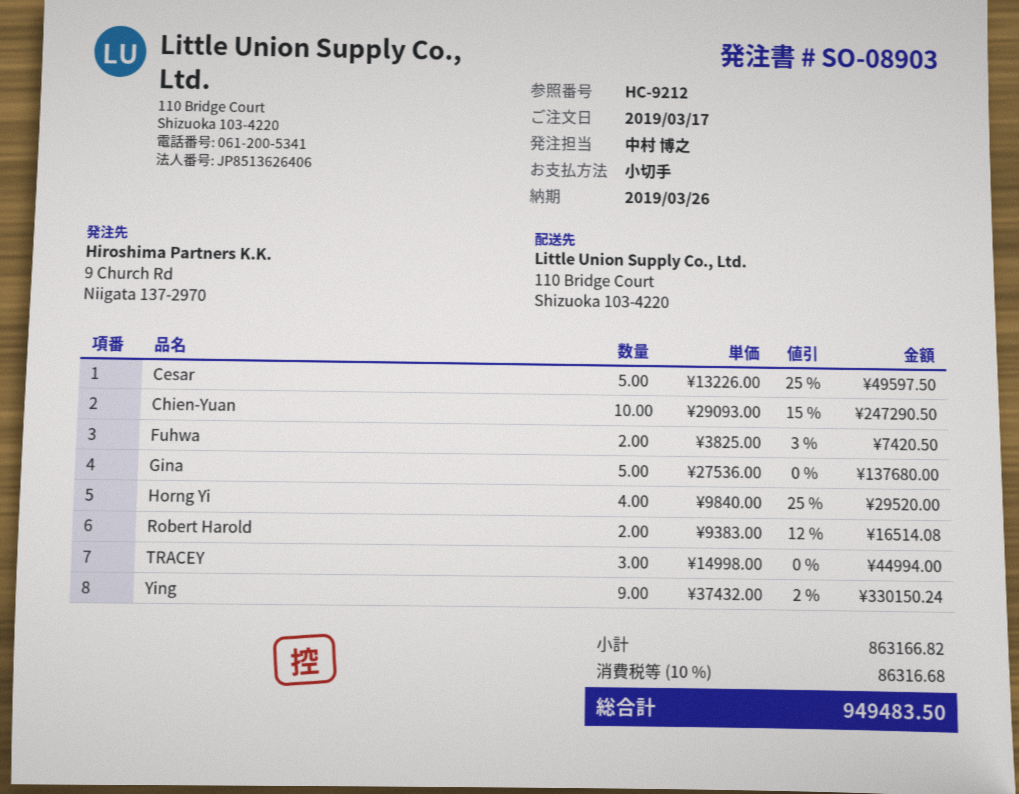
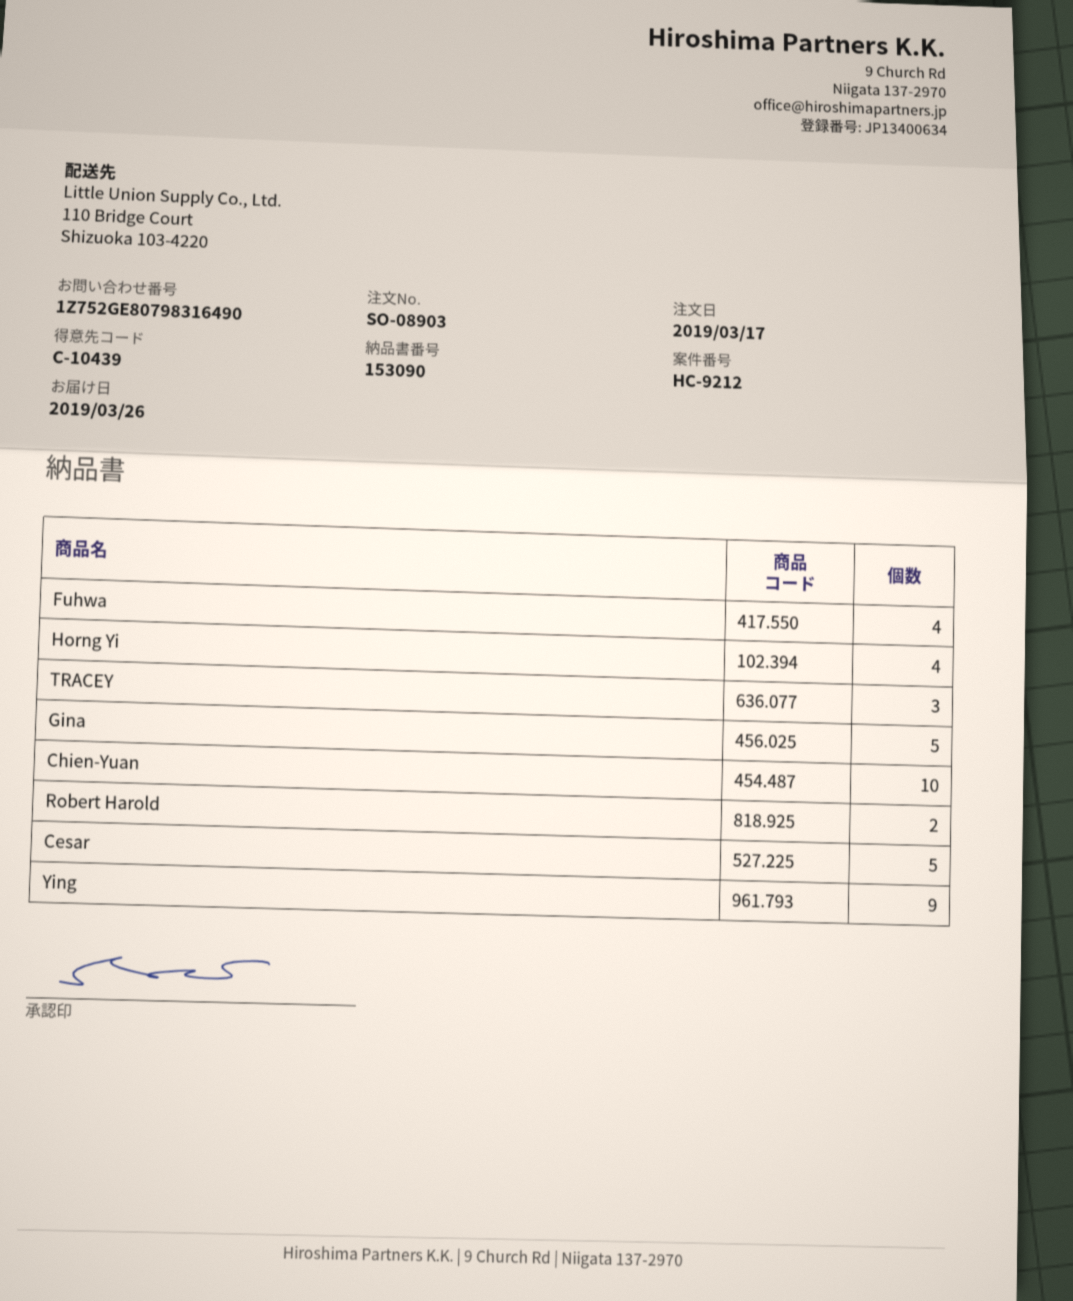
Fuhwa: 2 -> 4

